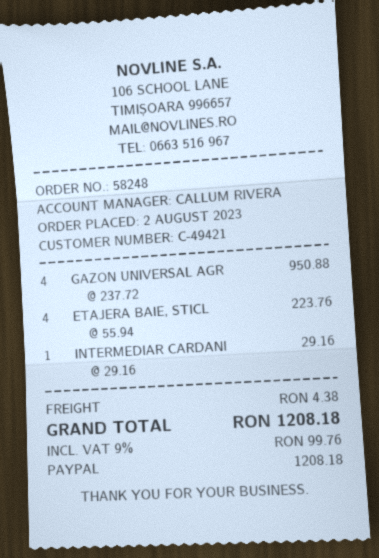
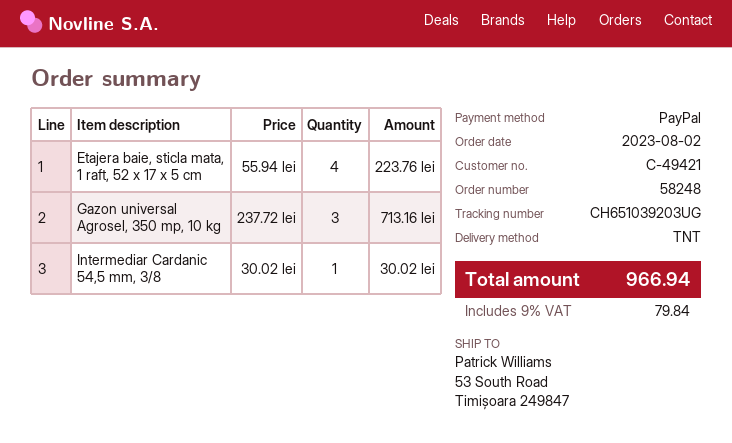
GAZON UNIVERSAL AGR: 4 x 237.72 = 950.88 -> 3 x 237.72 = 713.16
INTERMEDIAR CARDANI: 1 x 29.16 = 29.16 -> 1 x 30.02 = 30.02
shipping: 4.38 -> none
tax: 9% = 99.76 -> 9% = 79.84
total: 1208.18 -> 966.94

